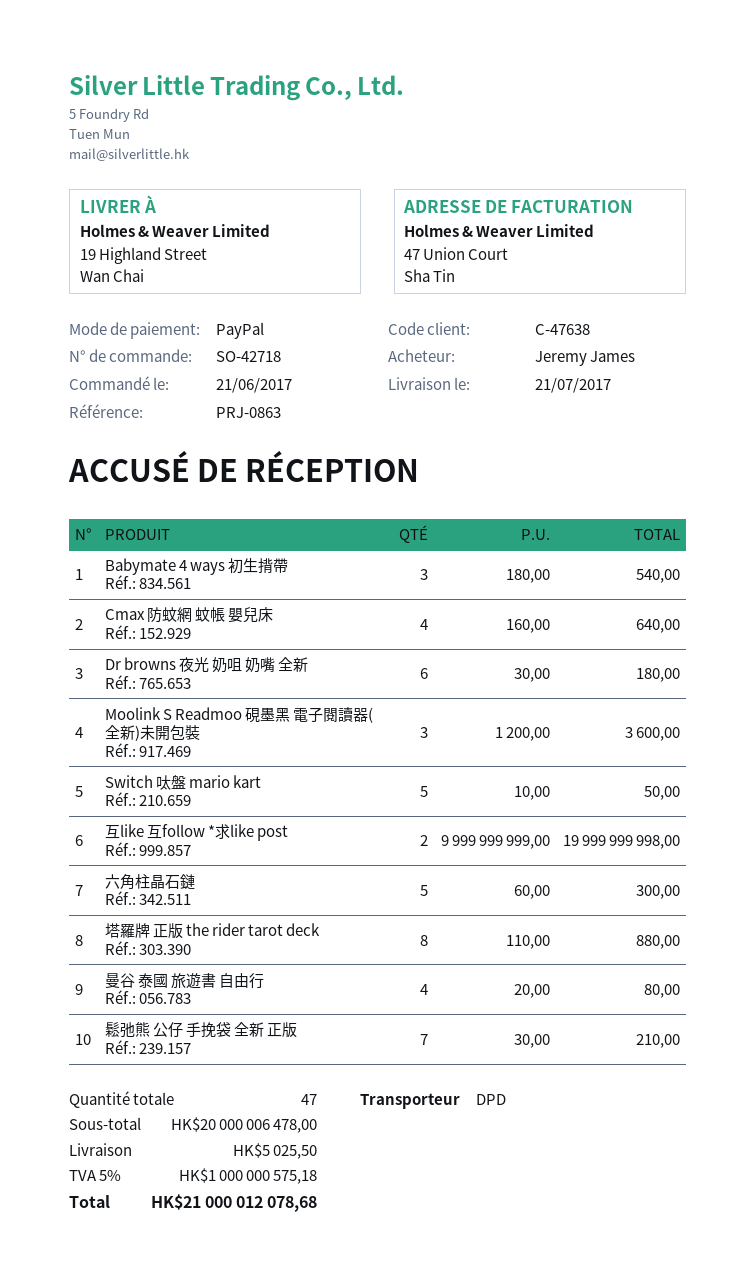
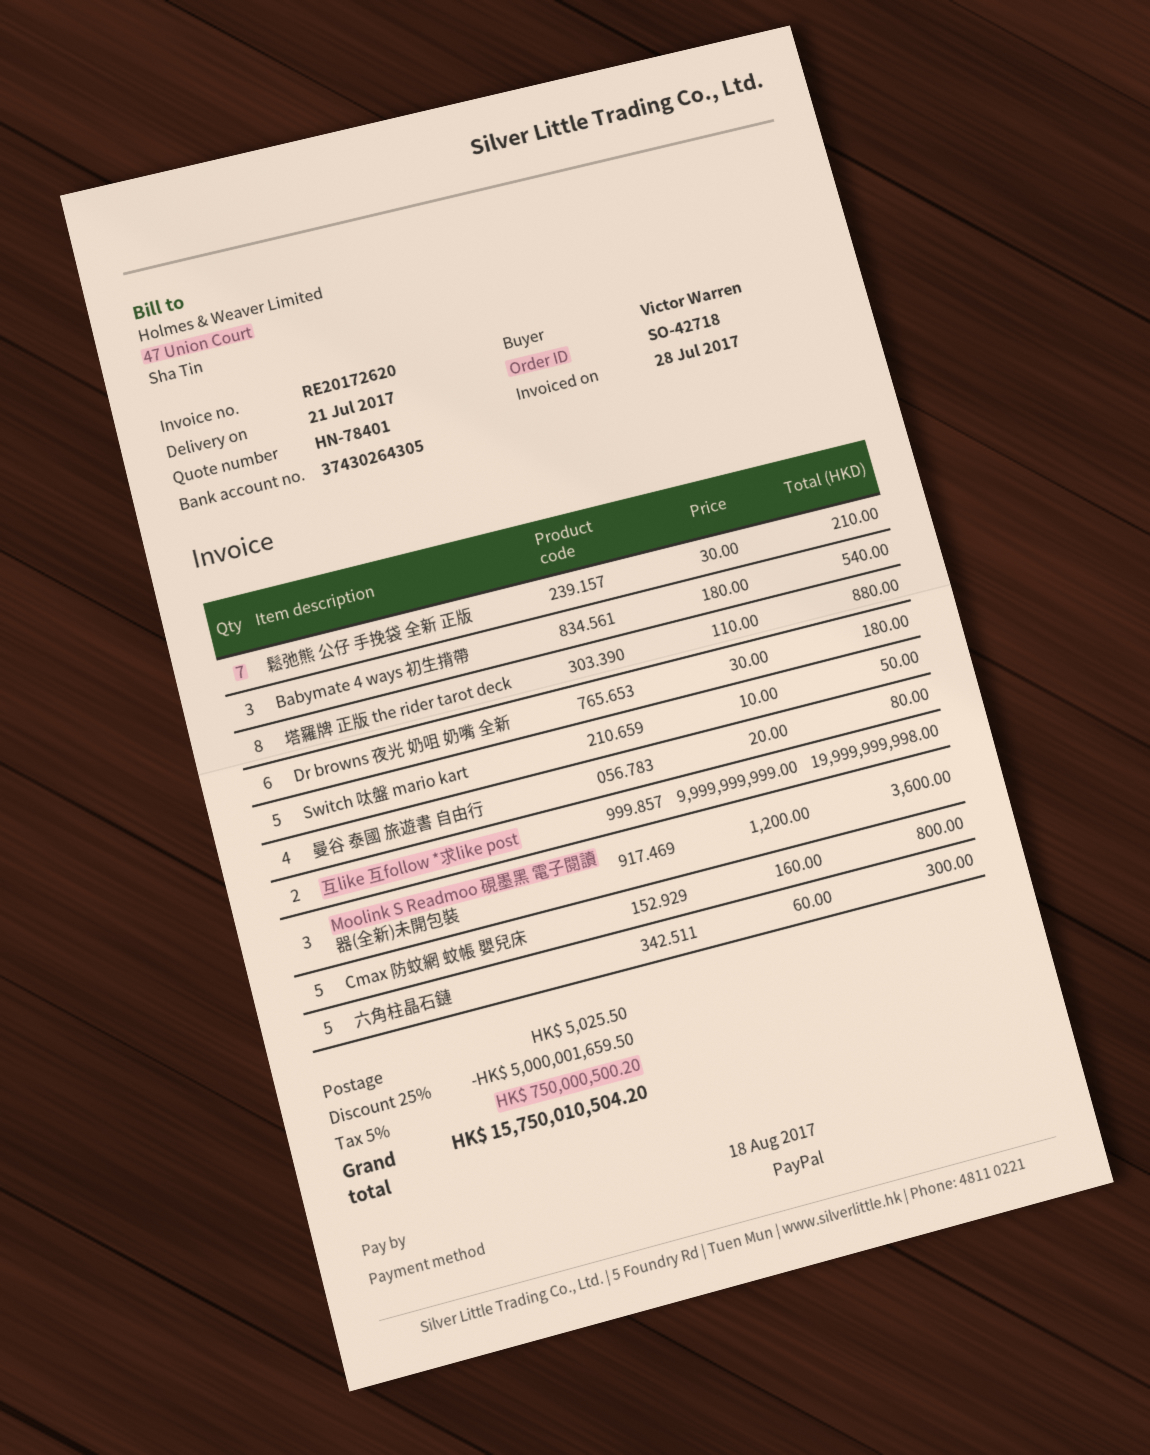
ordered by: Jeremy James -> Victor Warren
Cmax 防蚊網 蚊帳 嬰兒床: 4 x 160.00 = 640.00 -> 5 x 160.00 = 800.00
discount: none -> 25% = 5000001659.50
tax: 5% = 1000000575.18 -> 5% = 750000500.20
total: 21000012078.68 -> 15750010504.20

